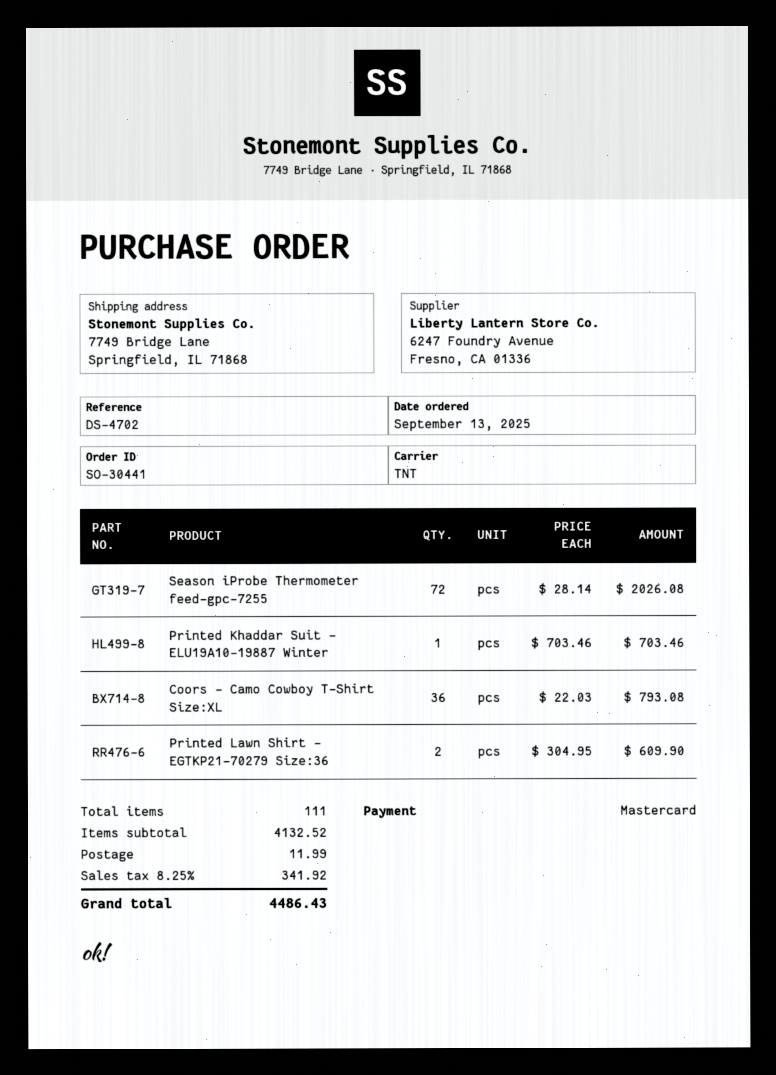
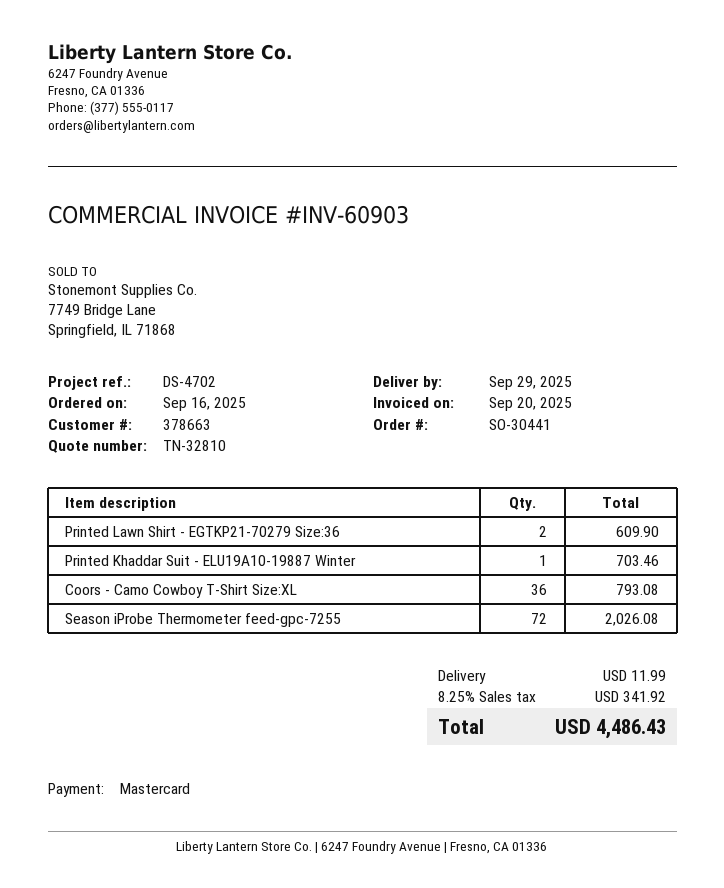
order date: 2025-09-13 -> 2025-09-16

